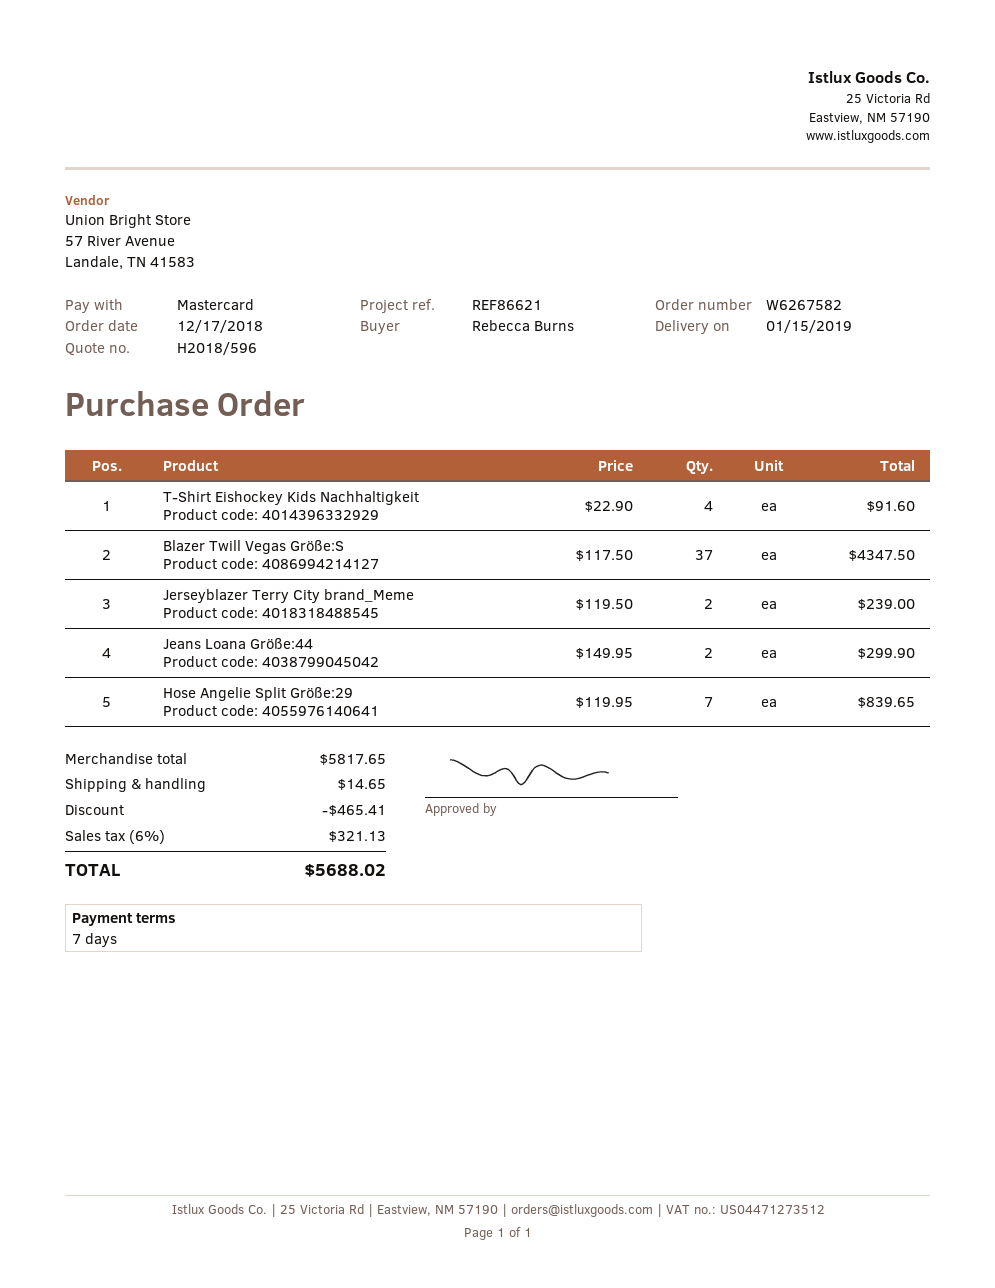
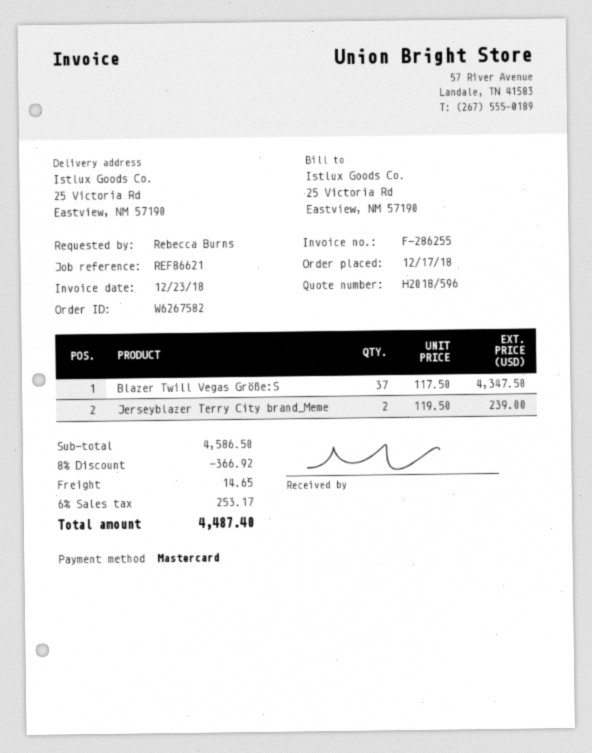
T-Shirt Eishockey Kids Nachhaltigkeit: 4 x 22.90 = 91.60 -> none
Jeans Loana Größe:44: 2 x 149.95 = 299.90 -> none
Hose Angelie Split Größe:29: 7 x 119.95 = 839.65 -> none
subtotal: 5817.65 -> 4586.50
discount: 465.41 -> 366.92
tax: 6% = 321.13 -> 6% = 253.17
total: 5688.02 -> 4487.40

